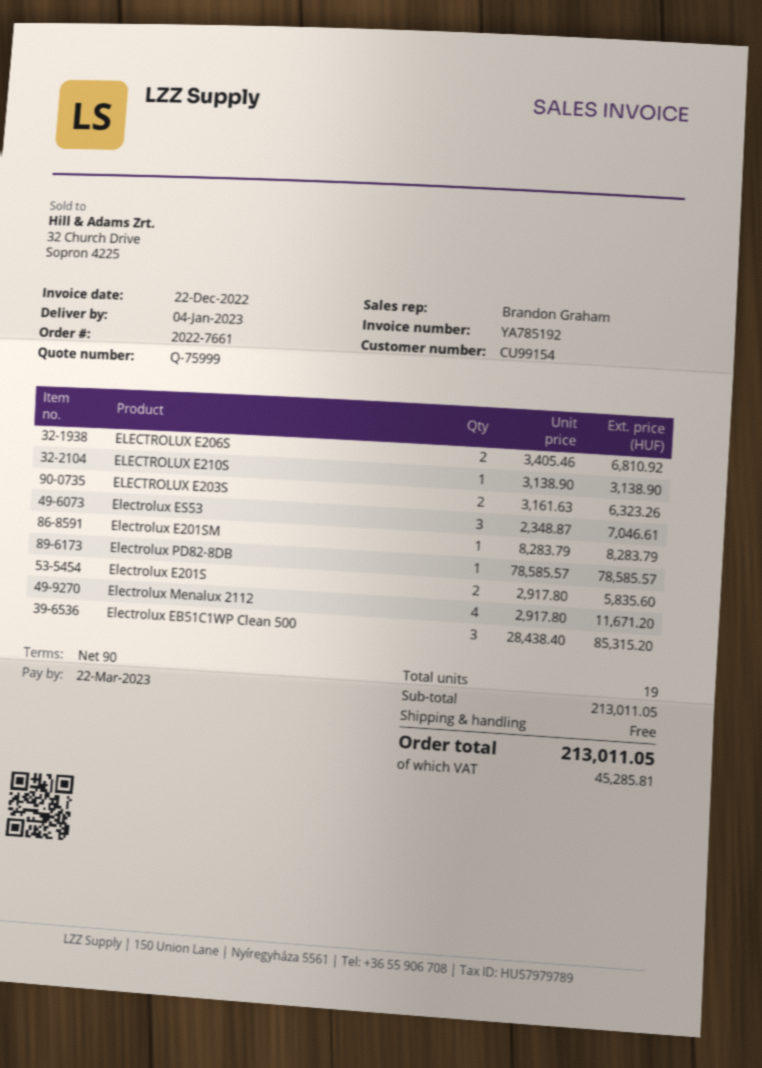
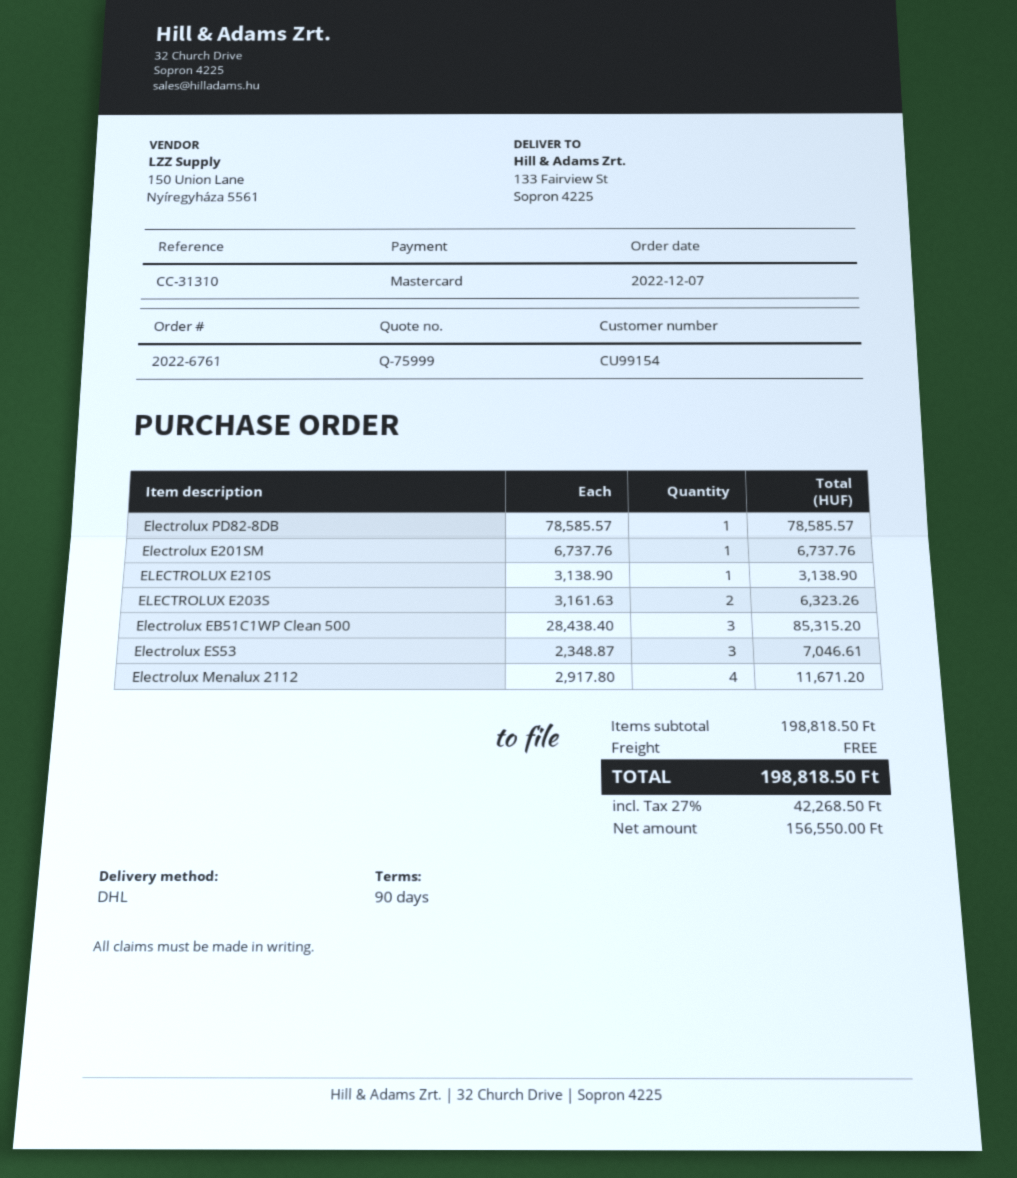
order number: 2022-7661 -> 2022-6761
ELECTROLUX E206S: 2 x 3405.46 = 6810.92 -> none
Electrolux E201SM: 1 x 8283.79 = 8283.79 -> 1 x 6737.76 = 6737.76
Electrolux E201S: 2 x 2917.80 = 5835.60 -> none
subtotal: 213011.05 -> 198818.50
tax: 45285.81 -> 42268.50
total: 213011.05 -> 198818.50

